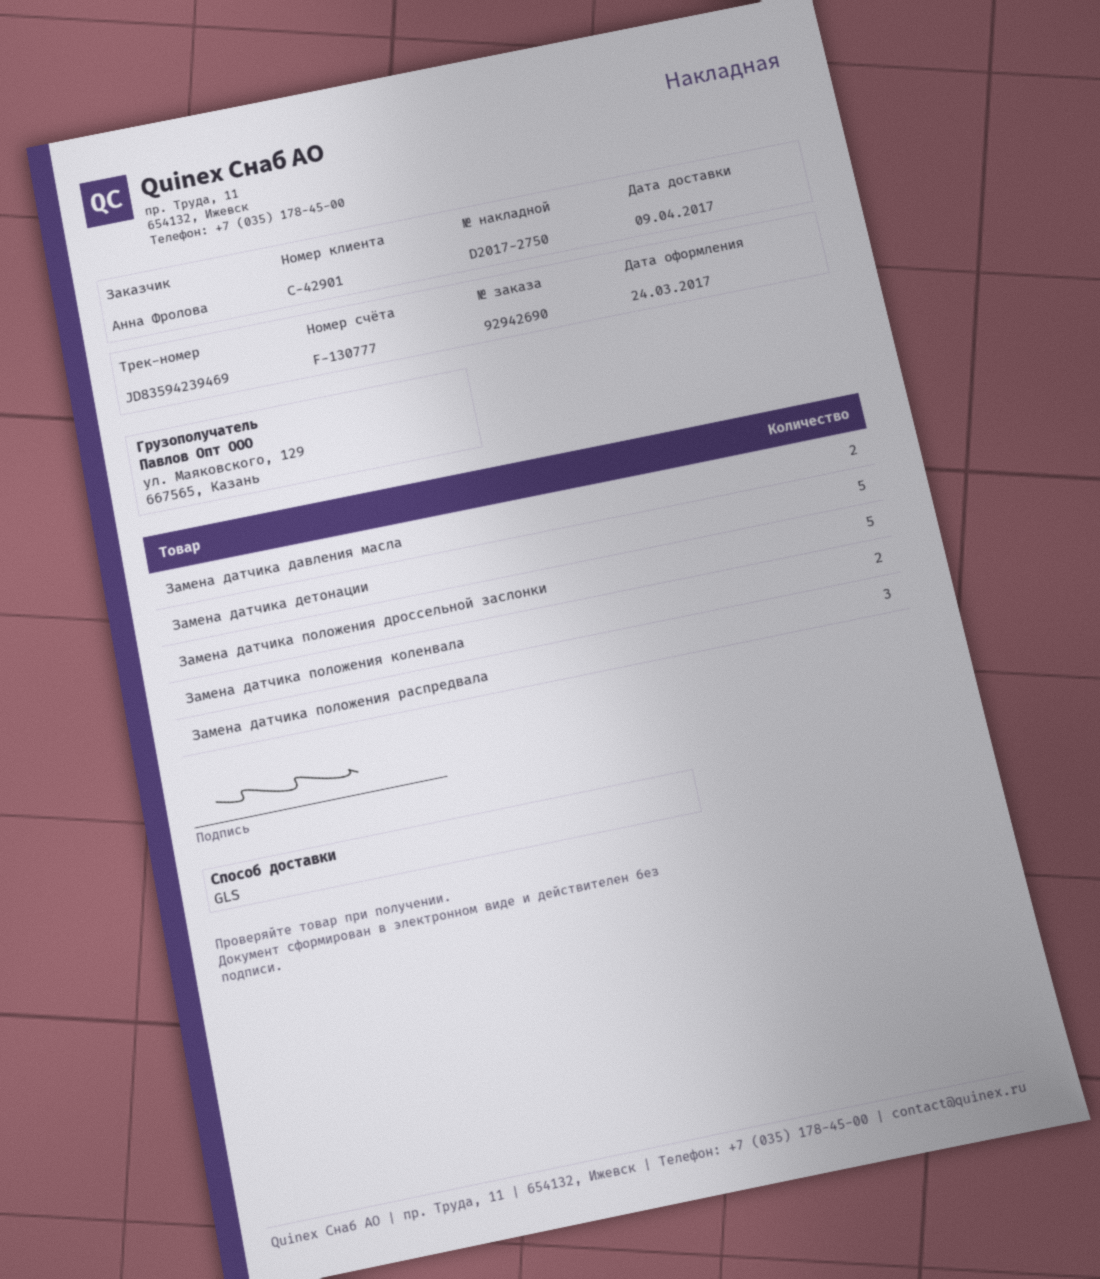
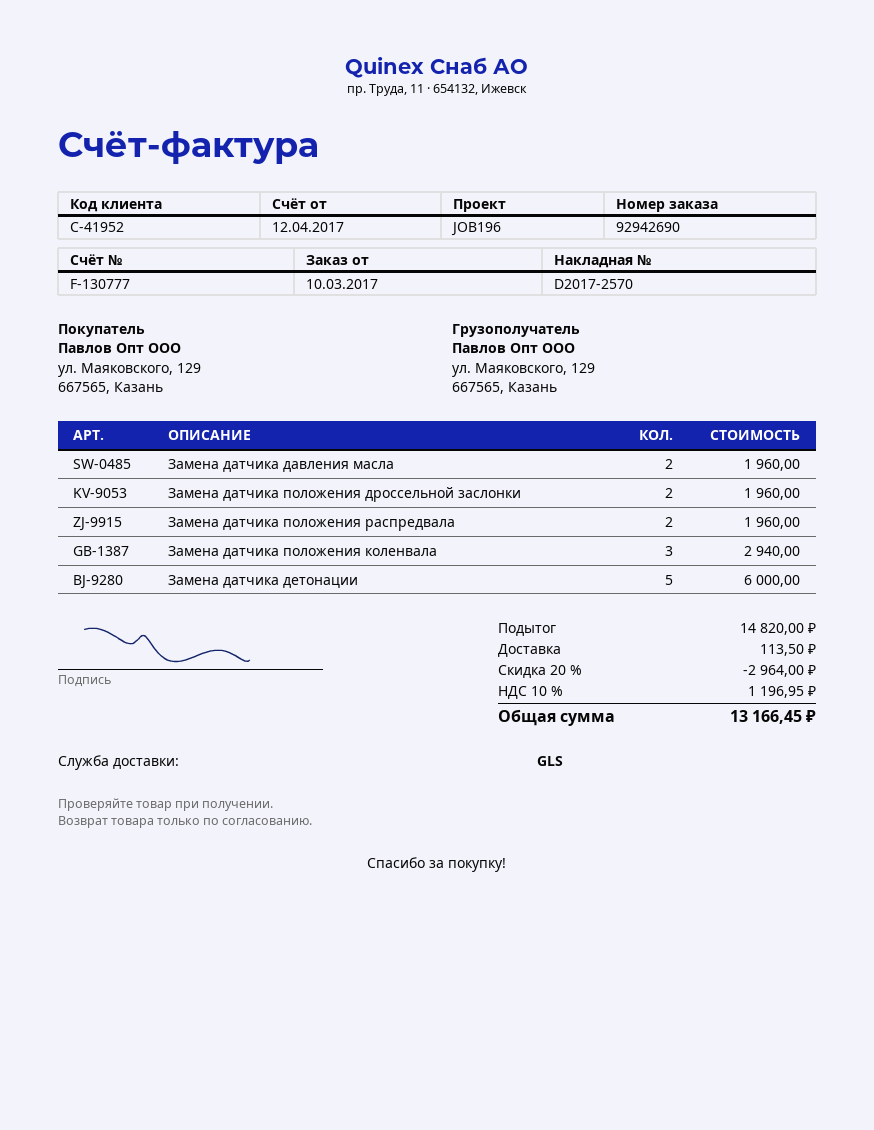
order date: 2017-03-24 -> 2017-03-10
delivery note number: D2017-2750 -> D2017-2570
customer number: C-42901 -> C-41952
Замена датчика положения дроссельной заслонки: 5 -> 2
Замена датчика положения коленвала: 2 -> 3
Замена датчика положения распредвала: 3 -> 2

